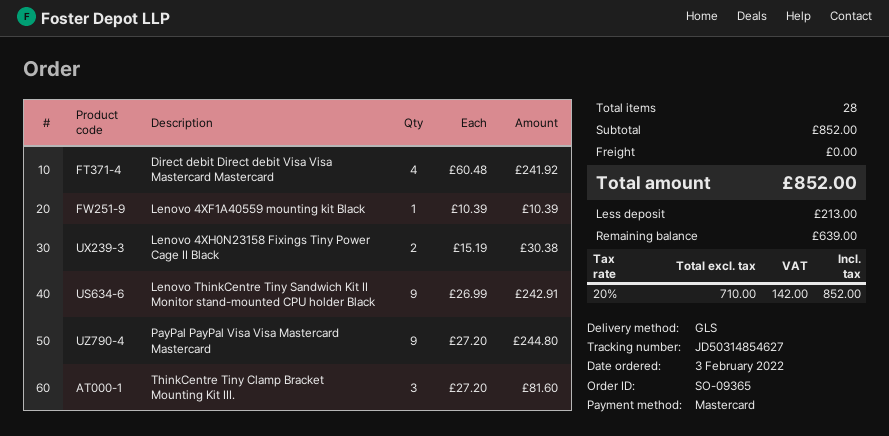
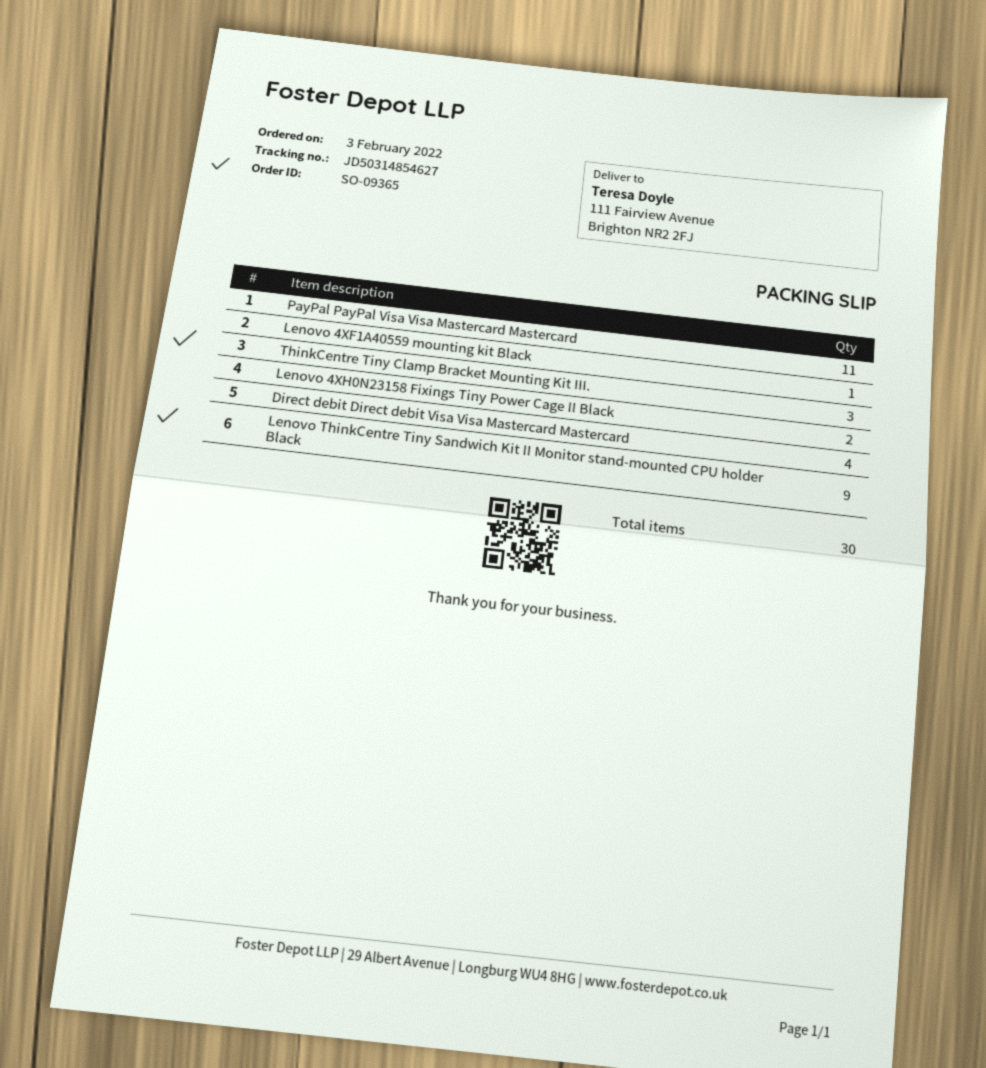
PayPal PayPal Visa Visa Mastercard Mastercard: 9 -> 11
total quantity: 28 -> 30

